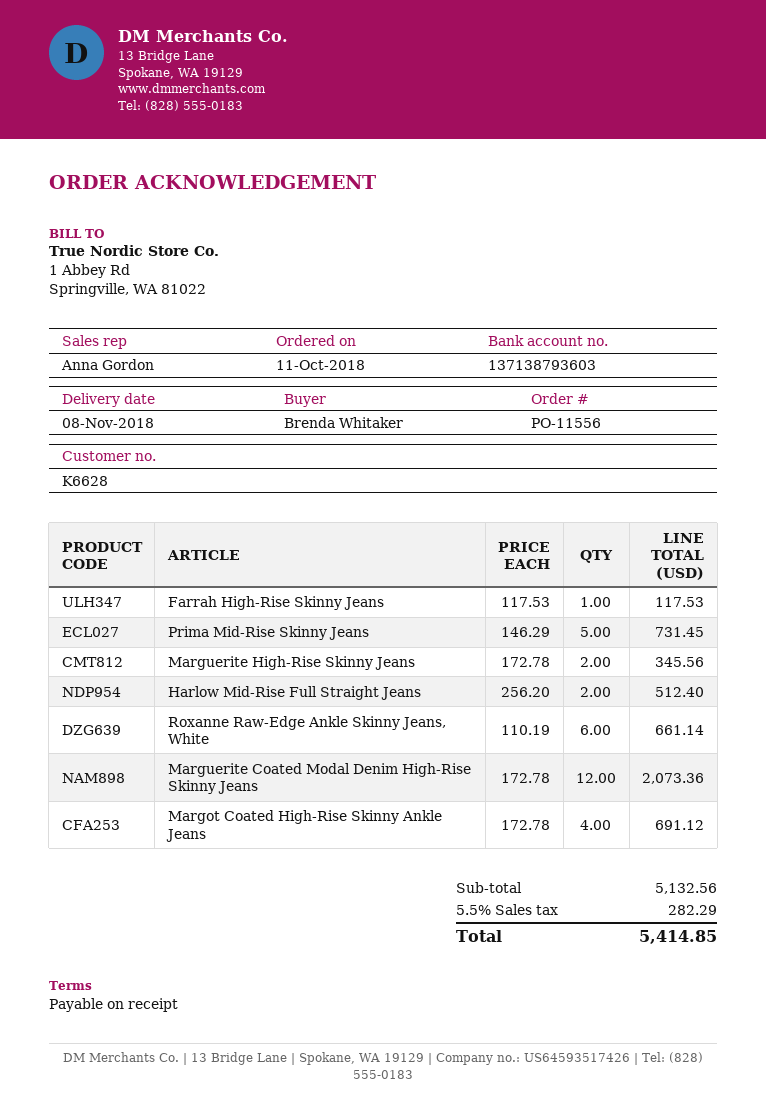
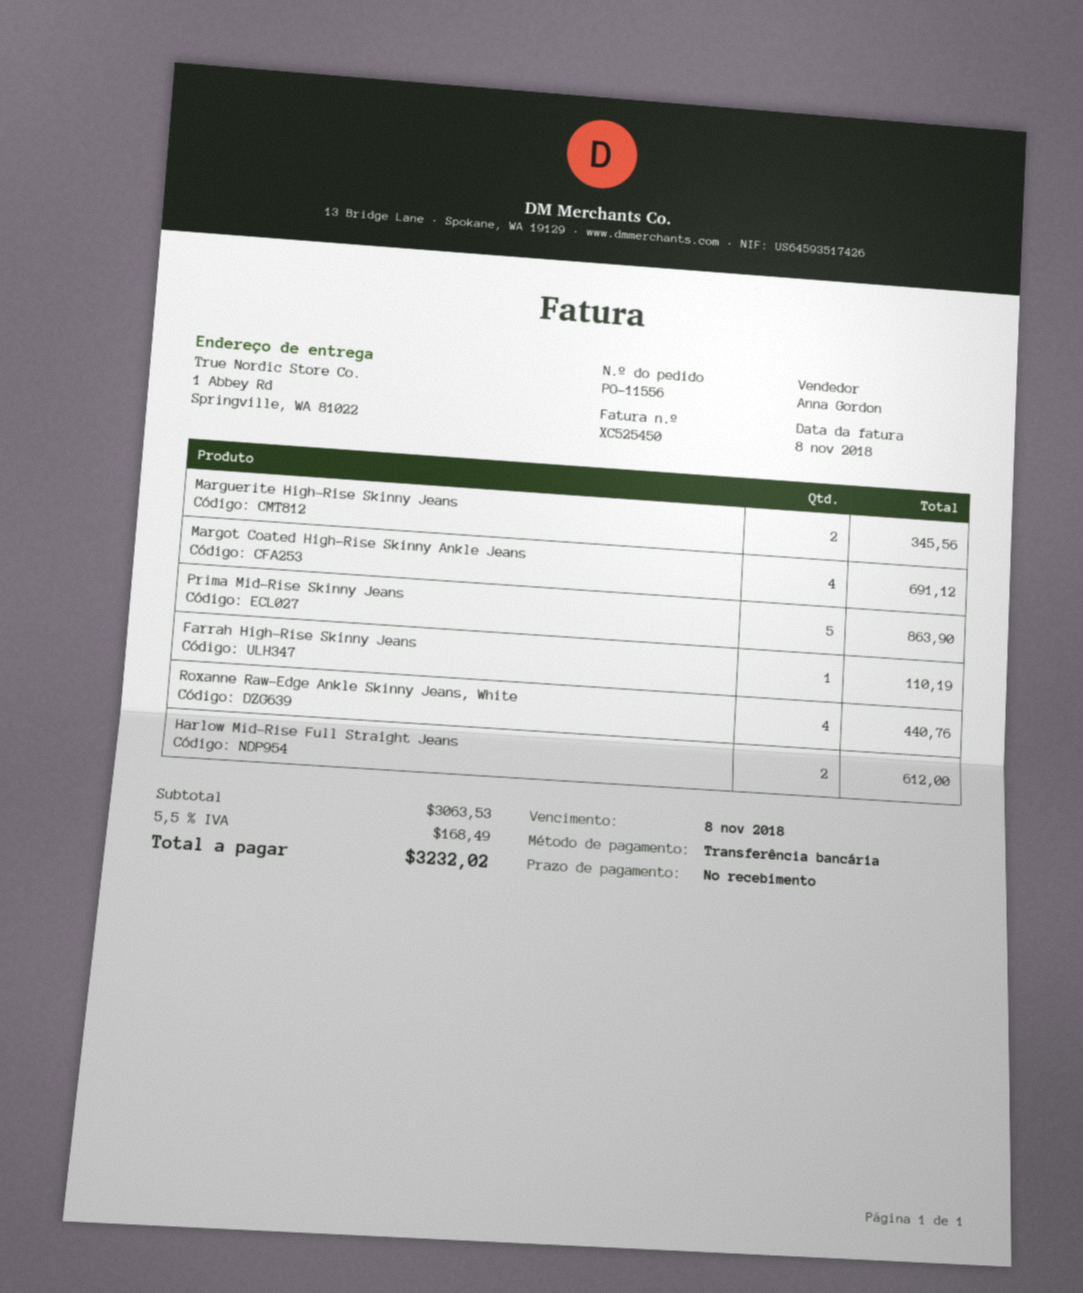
Farrah High-Rise Skinny Jeans: 1 for 117.53 -> 1 for 110.19
Prima Mid-Rise Skinny Jeans: 5 for 731.45 -> 5 for 863.90
Harlow Mid-Rise Full Straight Jeans: 2 for 512.40 -> 2 for 612.00
Roxanne Raw-Edge Ankle Skinny Jeans, White: 6 for 661.14 -> 4 for 440.76
Marguerite Coated Modal Denim High-Rise Skinny Jeans: 12 for 2073.36 -> none
subtotal: 5132.56 -> 3063.53
tax: 5.5% = 282.29 -> 5.5% = 168.49
total: 5414.85 -> 3232.02

